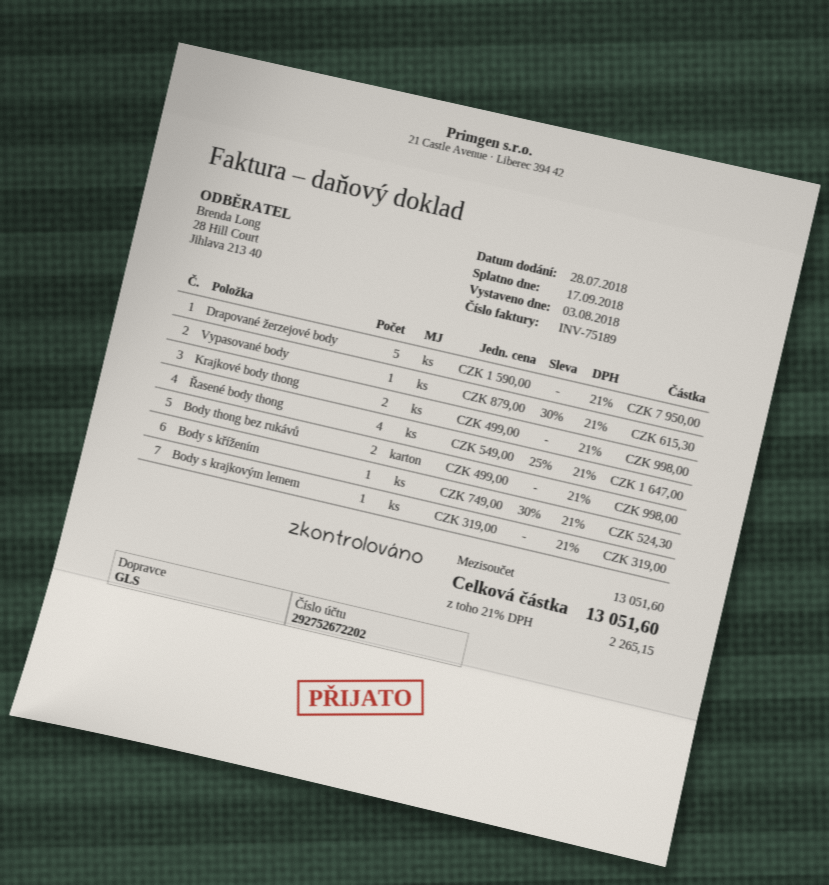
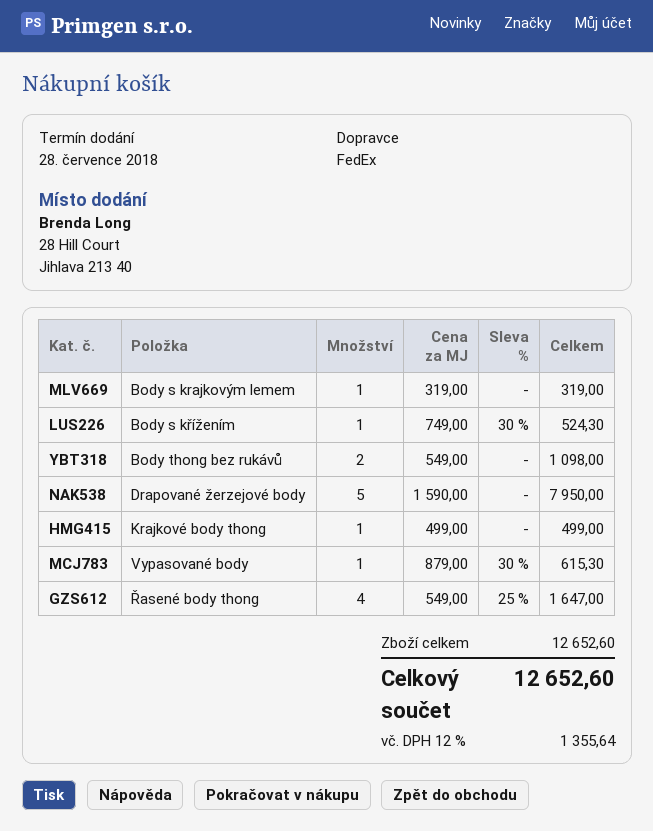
shipping method: GLS -> FedEx
Krajkové body thong: 2 x 499.00 = 998.00 -> 1 x 499.00 = 499.00
Body thong bez rukávů: 2 x 499.00 = 998.00 -> 2 x 549.00 = 1098.00
subtotal: 13051.60 -> 12652.60
tax: 21% = 2265.15 -> 12% = 1355.64
total: 13051.60 -> 12652.60

